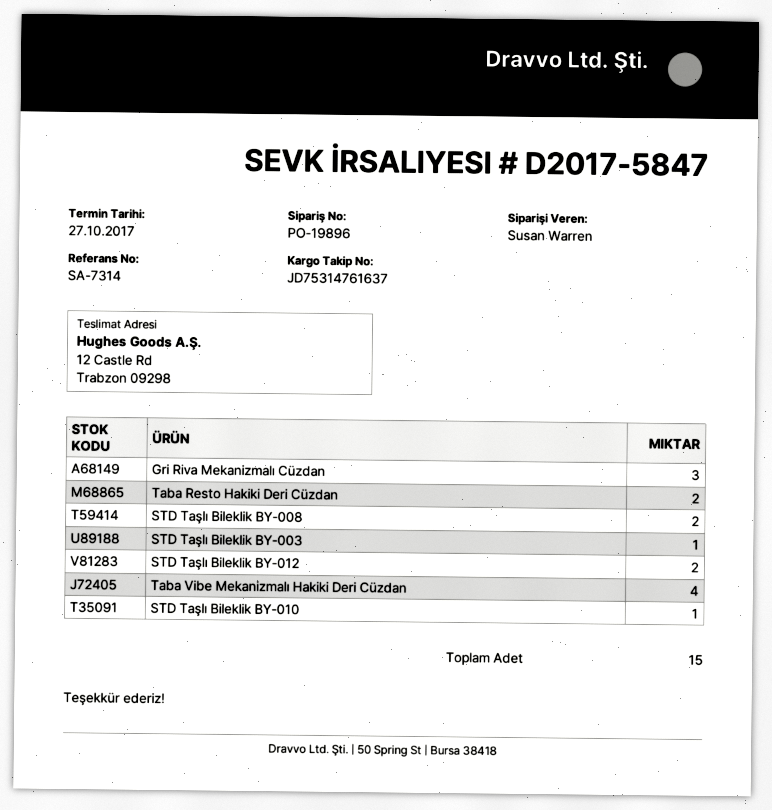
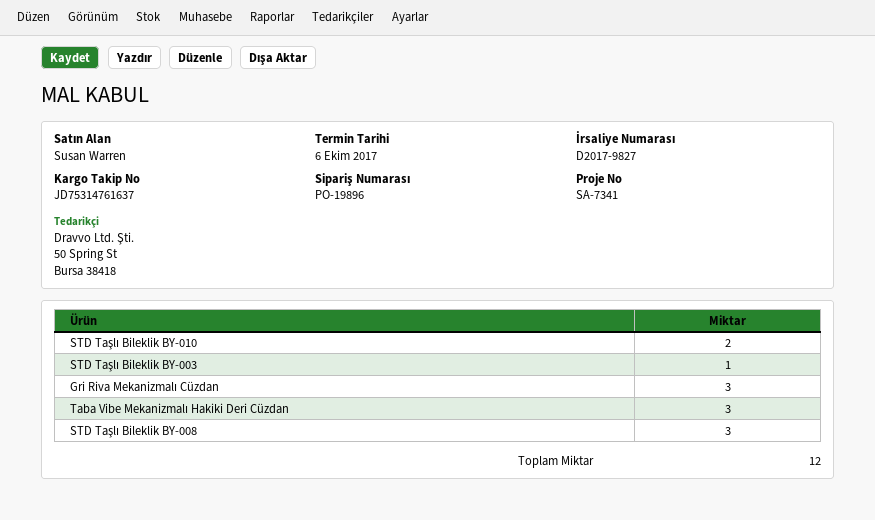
delivery note number: D2017-5847 -> D2017-9827
delivery date: 2017-10-27 -> 2017-10-06
reference: SA-7314 -> SA-7341
Taba Resto Hakiki Deri Cüzdan: 2 -> none
STD Taşlı Bileklik BY-008: 2 -> 3
STD Taşlı Bileklik BY-012: 2 -> none
Taba Vibe Mekanizmalı Hakiki Deri Cüzdan: 4 -> 3
STD Taşlı Bileklik BY-010: 1 -> 2
total quantity: 15 -> 12

